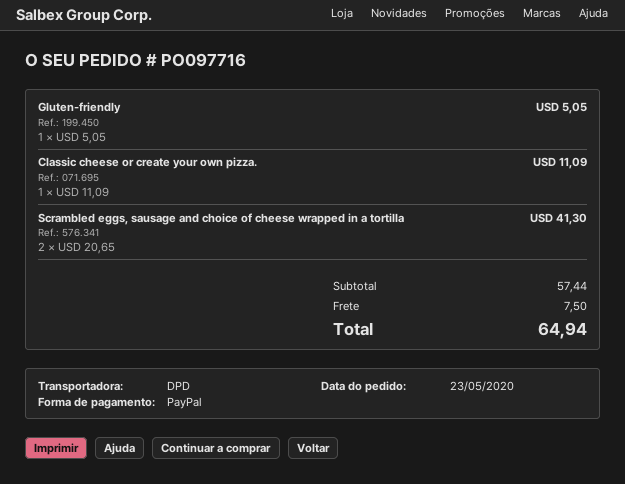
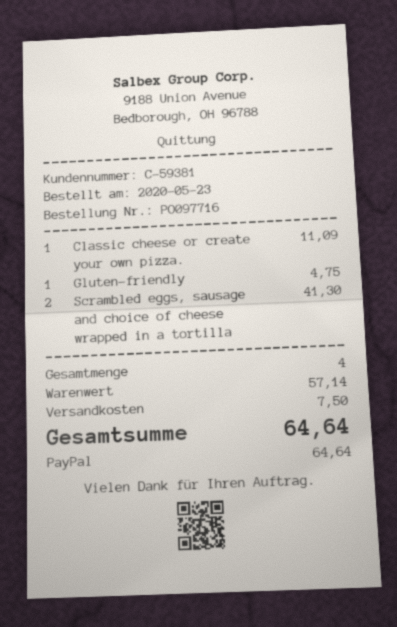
Gluten-friendly: 1 for 5.05 -> 1 for 4.75
subtotal: 57.44 -> 57.14
total: 64.94 -> 64.64

